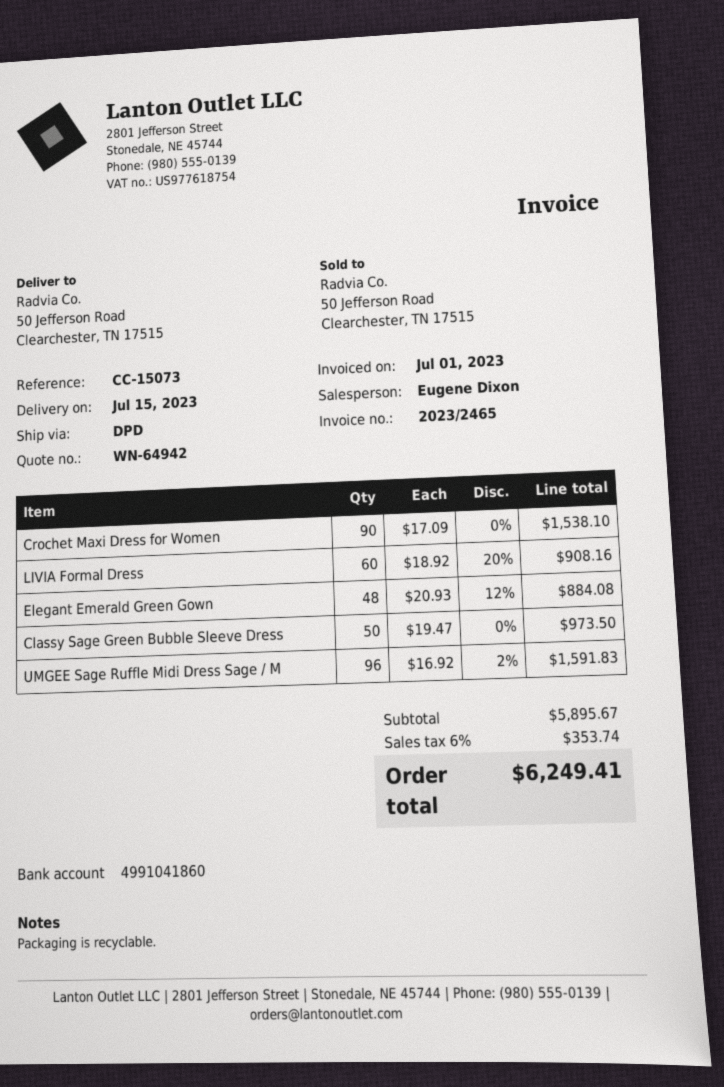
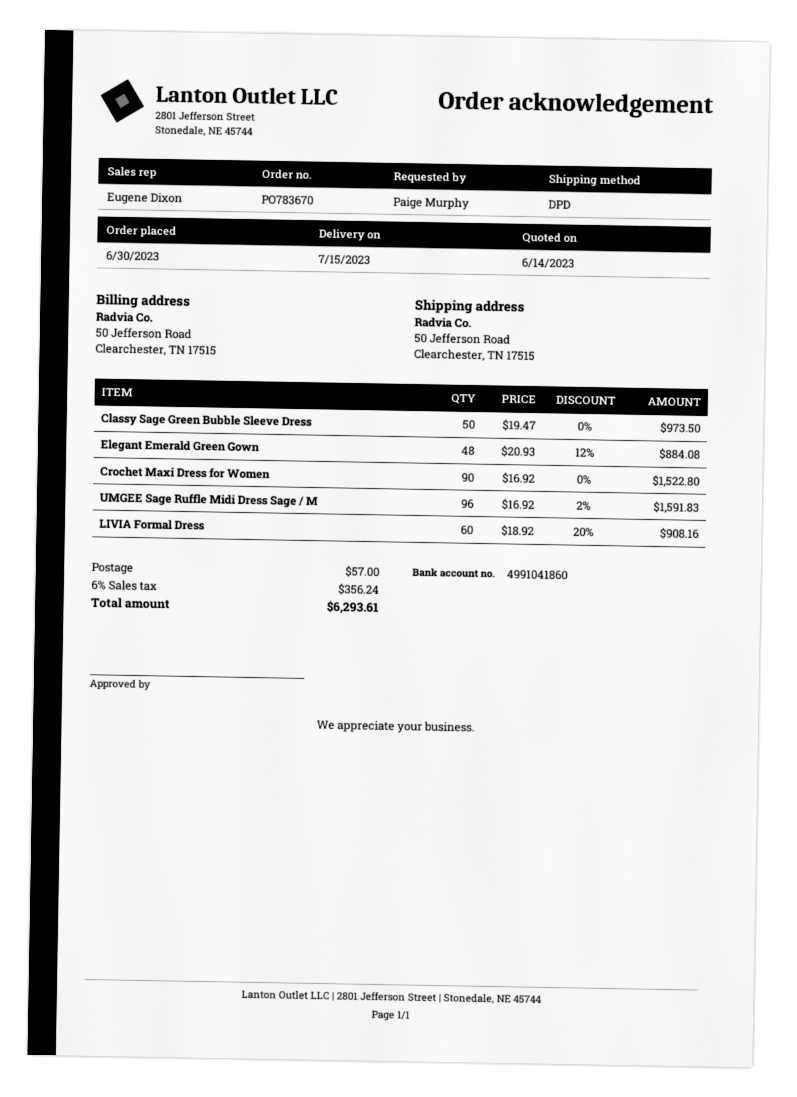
Crochet Maxi Dress for Women: 90 x 17.09 = 1538.10 -> 90 x 16.92 = 1522.80
shipping: none -> 57.00
tax: 6% = 353.74 -> 6% = 356.24
total: 6249.41 -> 6293.61

